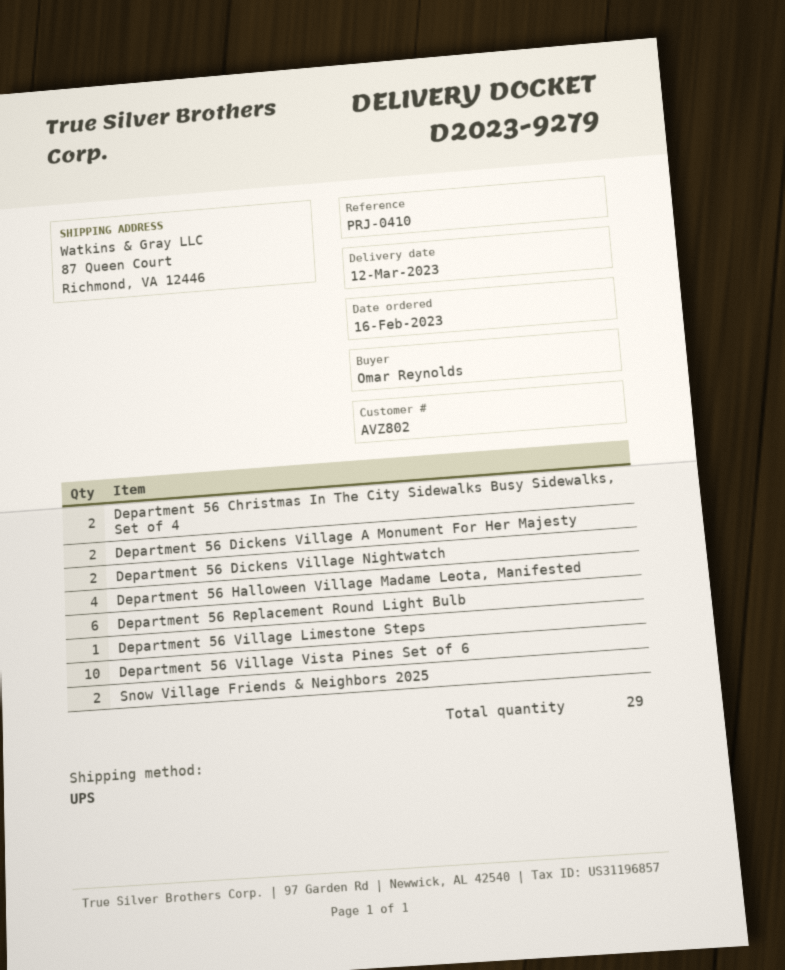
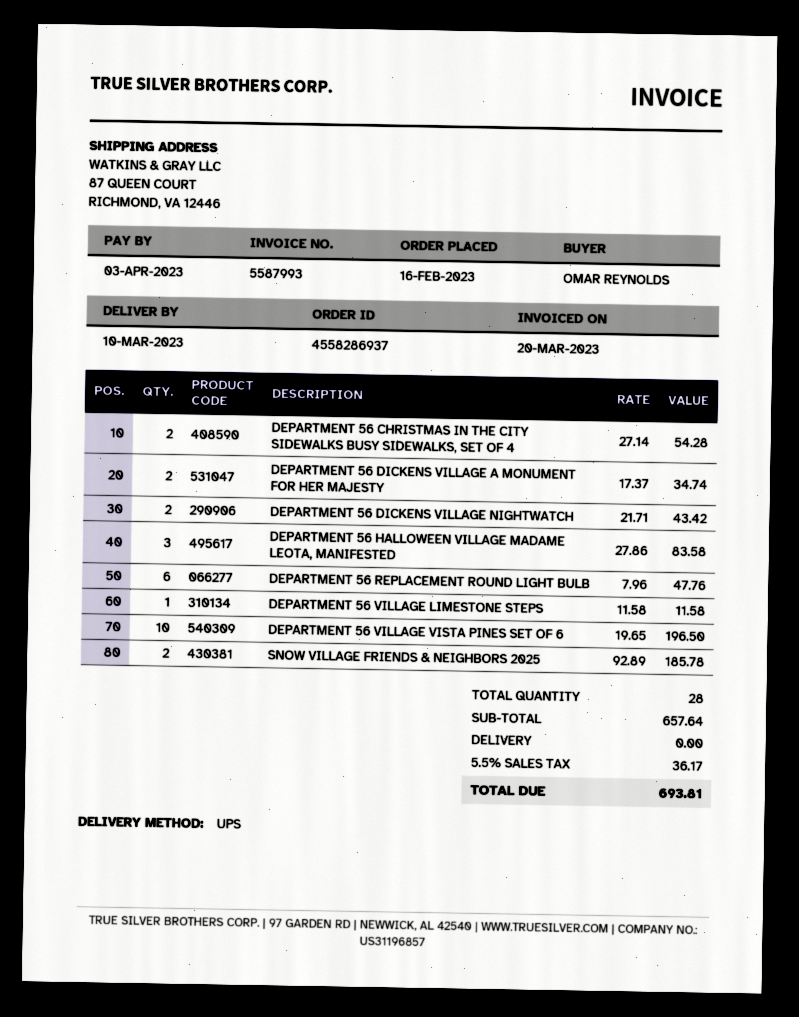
delivery date: 2023-03-12 -> 2023-03-10
Department 56 Halloween Village Madame Leota, Manifested: 4 -> 3
total quantity: 29 -> 28

